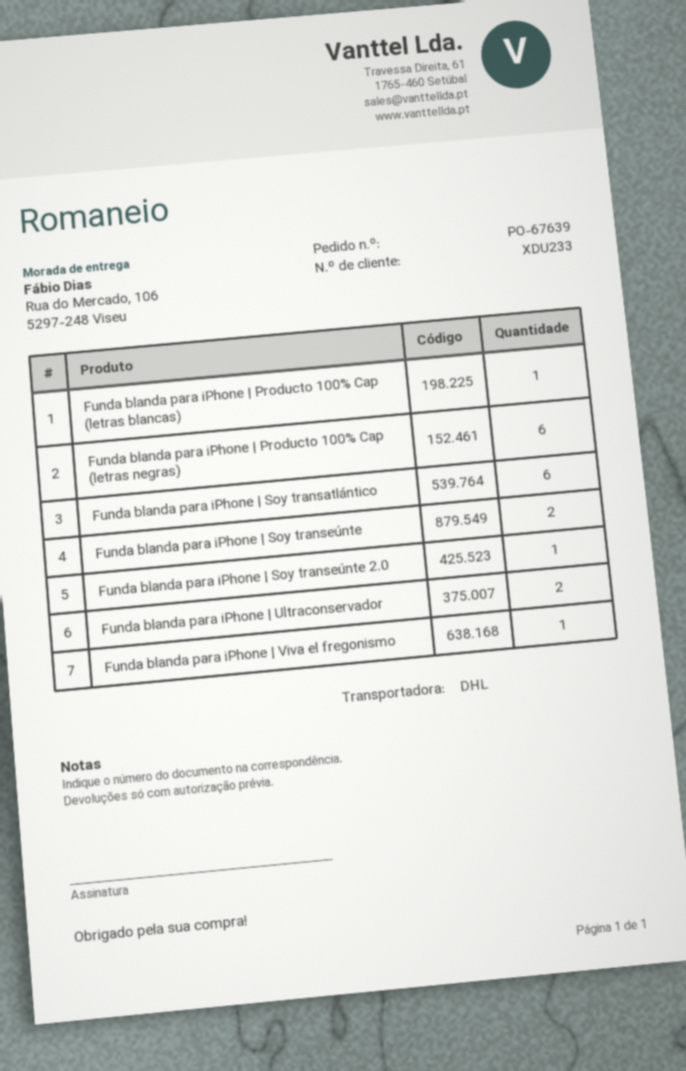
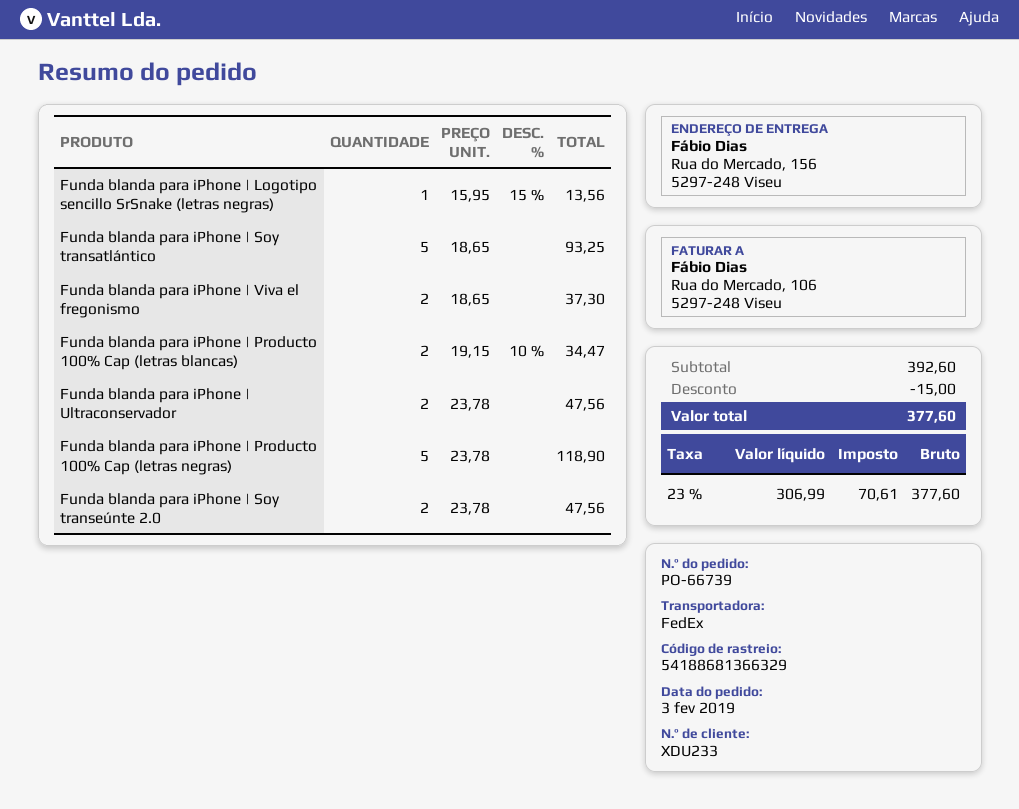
order number: PO-67639 -> PO-66739
shipping method: DHL -> FedEx
ship to: Rua do Mercado, 106, 5297-248 Viseu -> Rua do Mercado, 156, 5297-248 Viseu
Funda blanda para iPhone | Producto 100% Cap (letras blancas): 1 -> 2
Funda blanda para iPhone | Producto 100% Cap (letras negras): 6 -> 5
Funda blanda para iPhone | Soy transatlántico: 6 -> 5
Funda blanda para iPhone | Soy transeúnte: 2 -> none
Funda blanda para iPhone | Soy transeúnte 2.0: 1 -> 2
Funda blanda para iPhone | Viva el fregonismo: 1 -> 2
Funda blanda para iPhone | Logotipo sencillo SrSnake (letras negras): none -> 1

